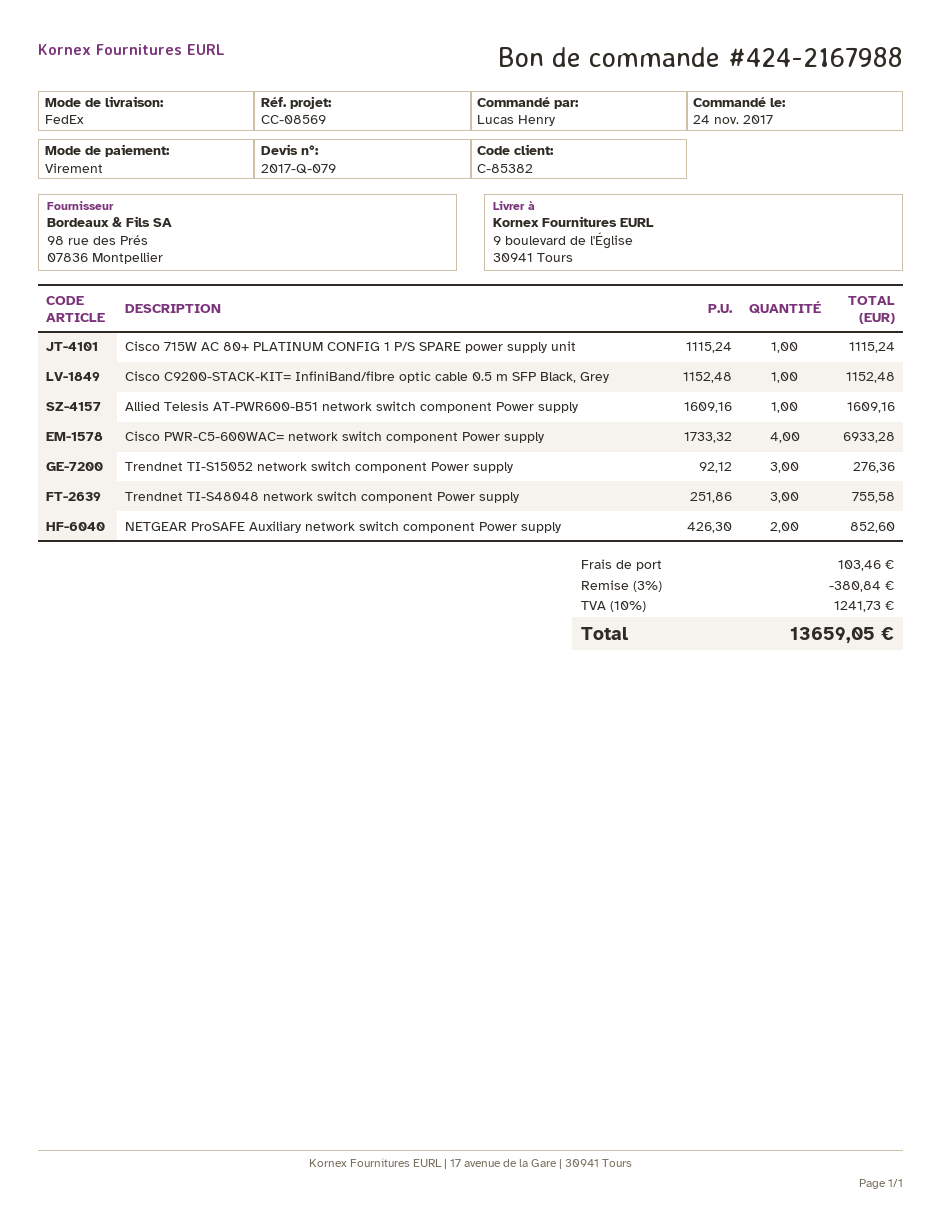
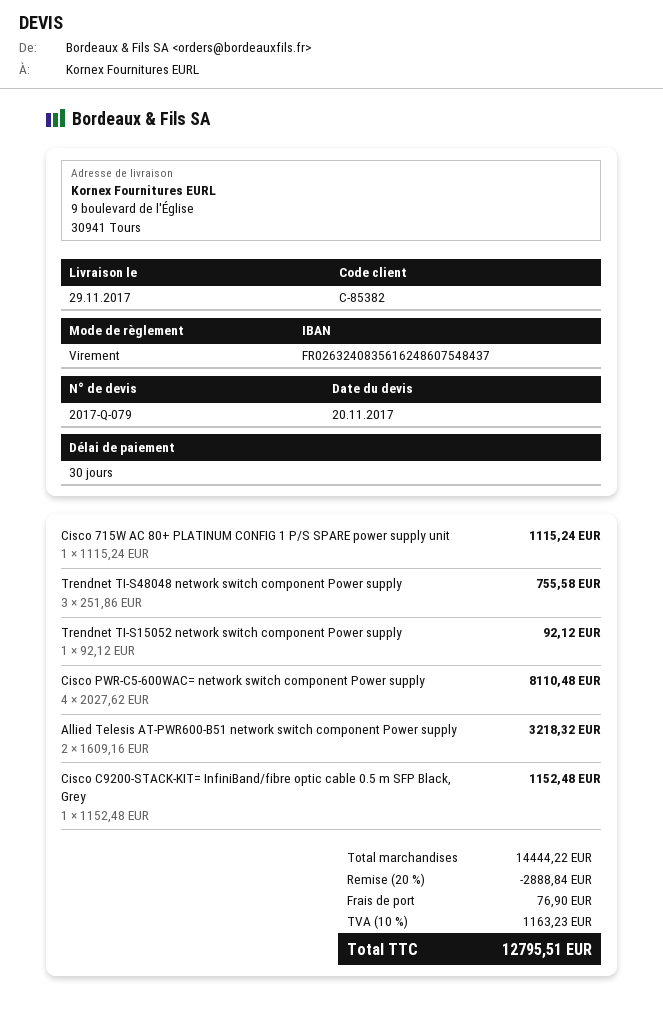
Allied Telesis AT-PWR600-B51 network switch component Power supply: 1 x 1609.16 = 1609.16 -> 2 x 1609.16 = 3218.32
Cisco PWR-C5-600WAC= network switch component Power supply: 4 x 1733.32 = 6933.28 -> 4 x 2027.62 = 8110.48
Trendnet TI-S15052 network switch component Power supply: 3 x 92.12 = 276.36 -> 1 x 92.12 = 92.12
NETGEAR ProSAFE Auxiliary network switch component Power supply: 2 x 426.30 = 852.60 -> none
discount: 3% = 380.84 -> 20% = 2888.84
shipping: 103.46 -> 76.90
tax: 10% = 1241.73 -> 10% = 1163.23
total: 13659.05 -> 12795.51

